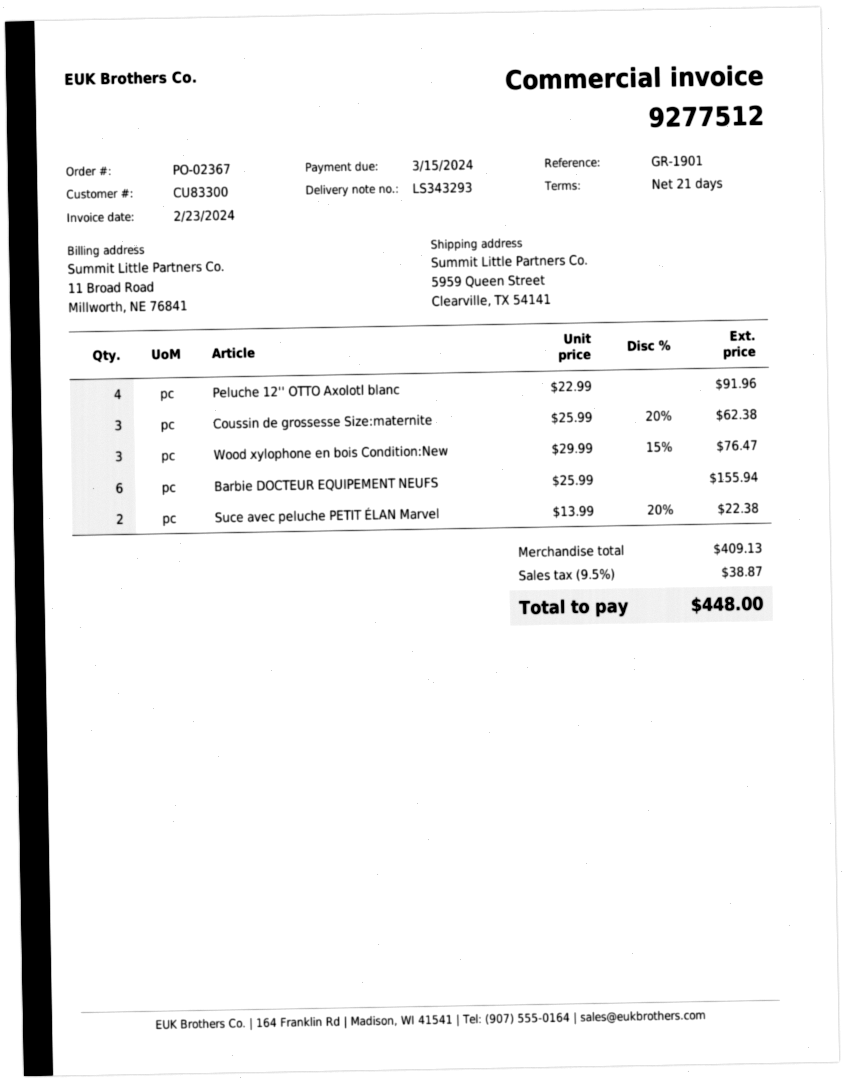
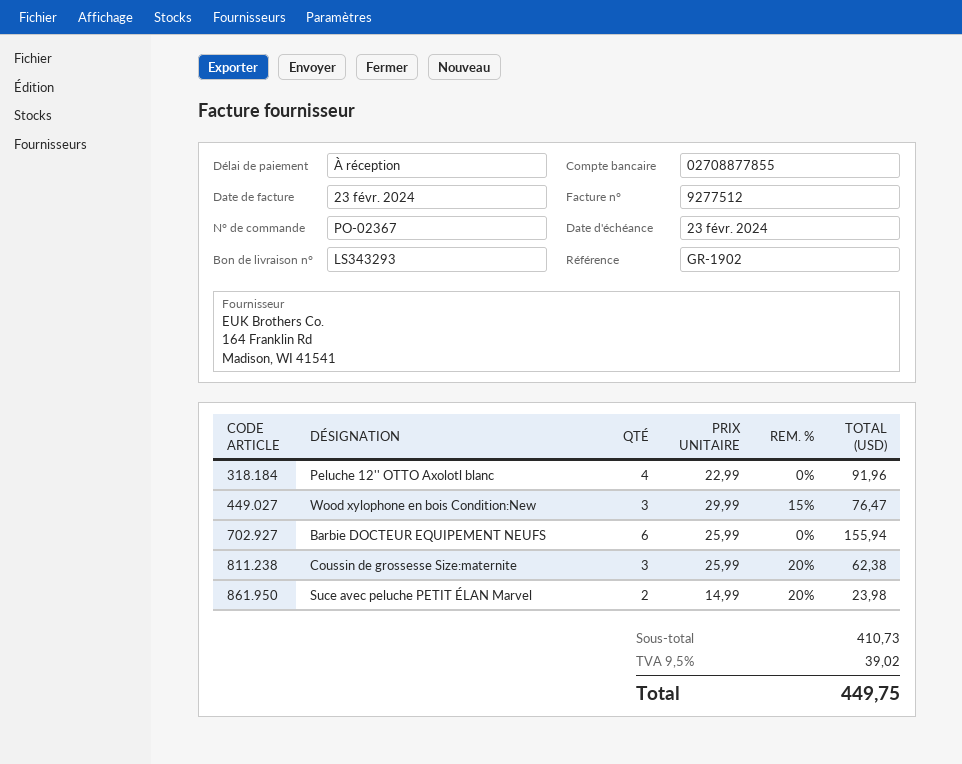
payment terms: 21 days -> on receipt
due date: 2024-03-15 -> 2024-02-23
reference: GR-1901 -> GR-1902
Suce avec peluche PETIT ÉLAN Marvel: 2 x 13.99 - 20% = 22.38 -> 2 x 14.99 - 20% = 23.98
subtotal: 409.13 -> 410.73
tax: 9.5% = 38.87 -> 9.5% = 39.02
total: 448.00 -> 449.75

